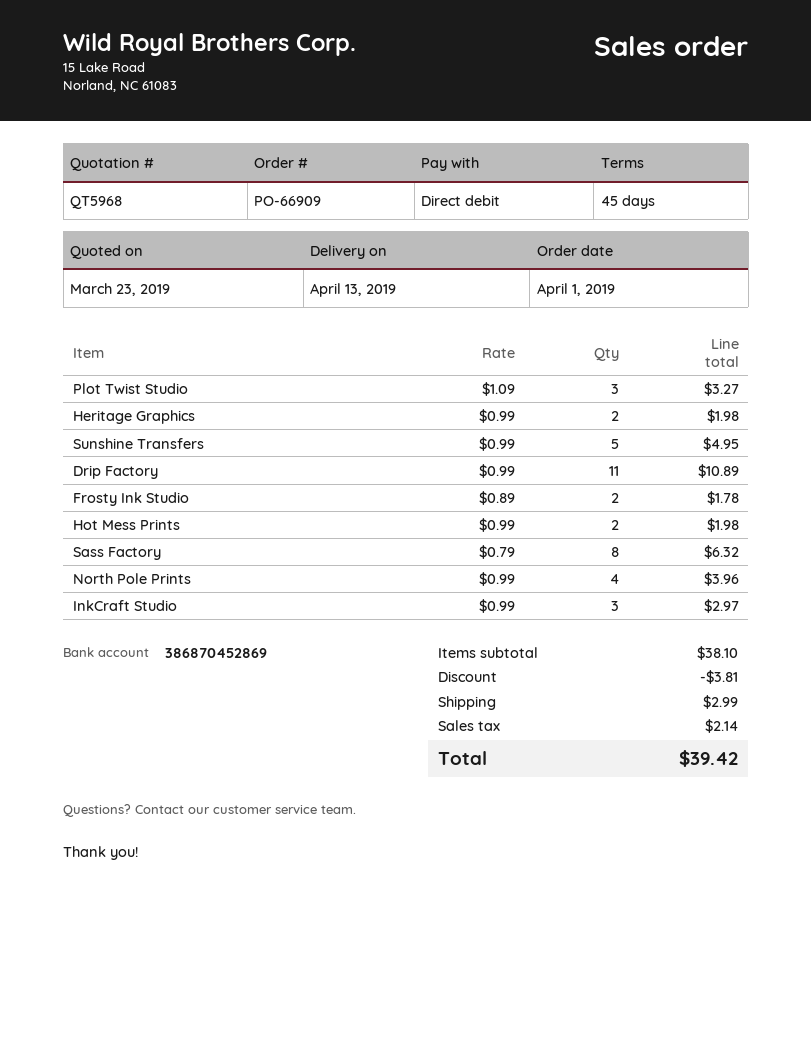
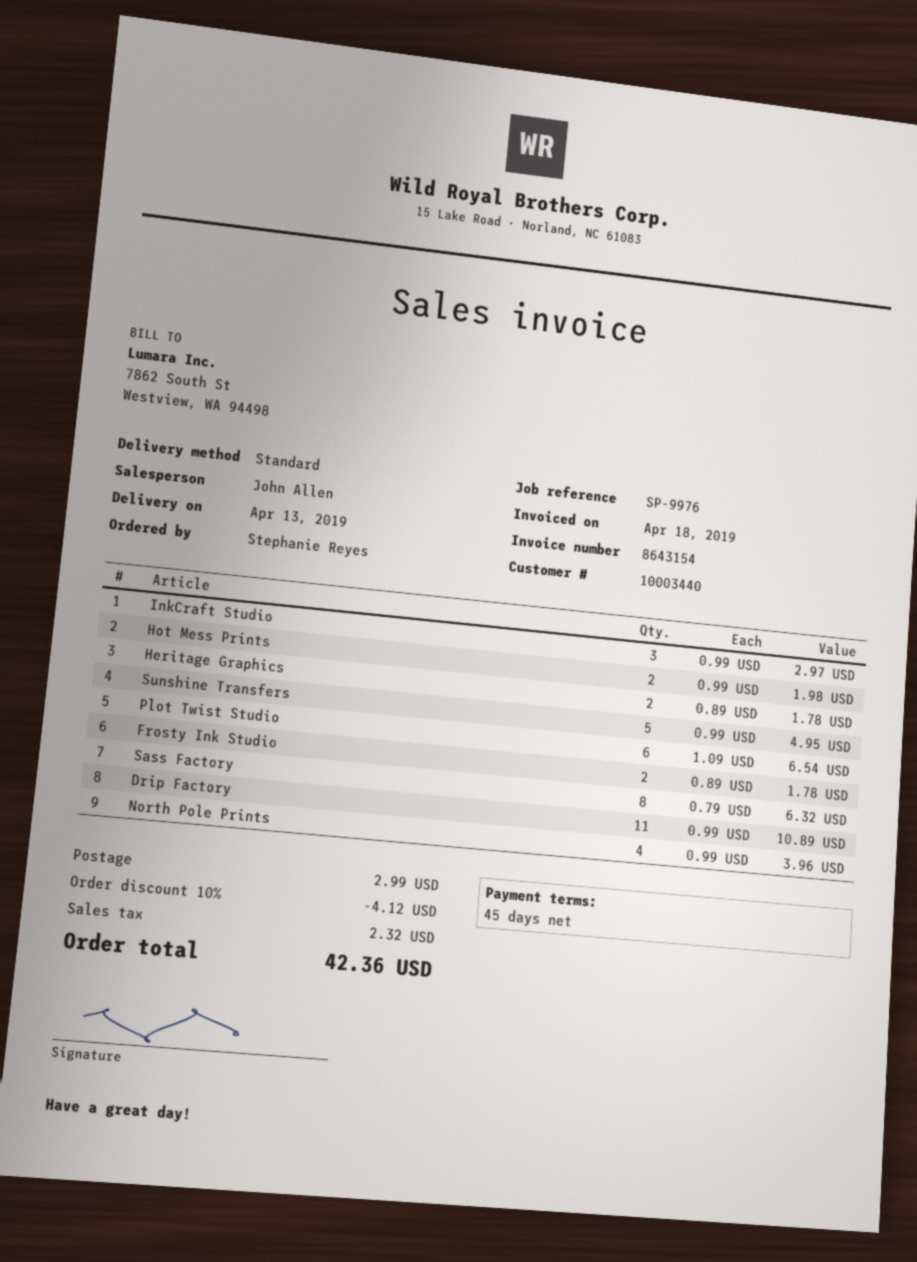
Plot Twist Studio: 3 x 1.09 = 3.27 -> 6 x 1.09 = 6.54
Heritage Graphics: 2 x 0.99 = 1.98 -> 2 x 0.89 = 1.78
discount: 3.81 -> 4.12
tax: 2.14 -> 2.32
total: 39.42 -> 42.36

